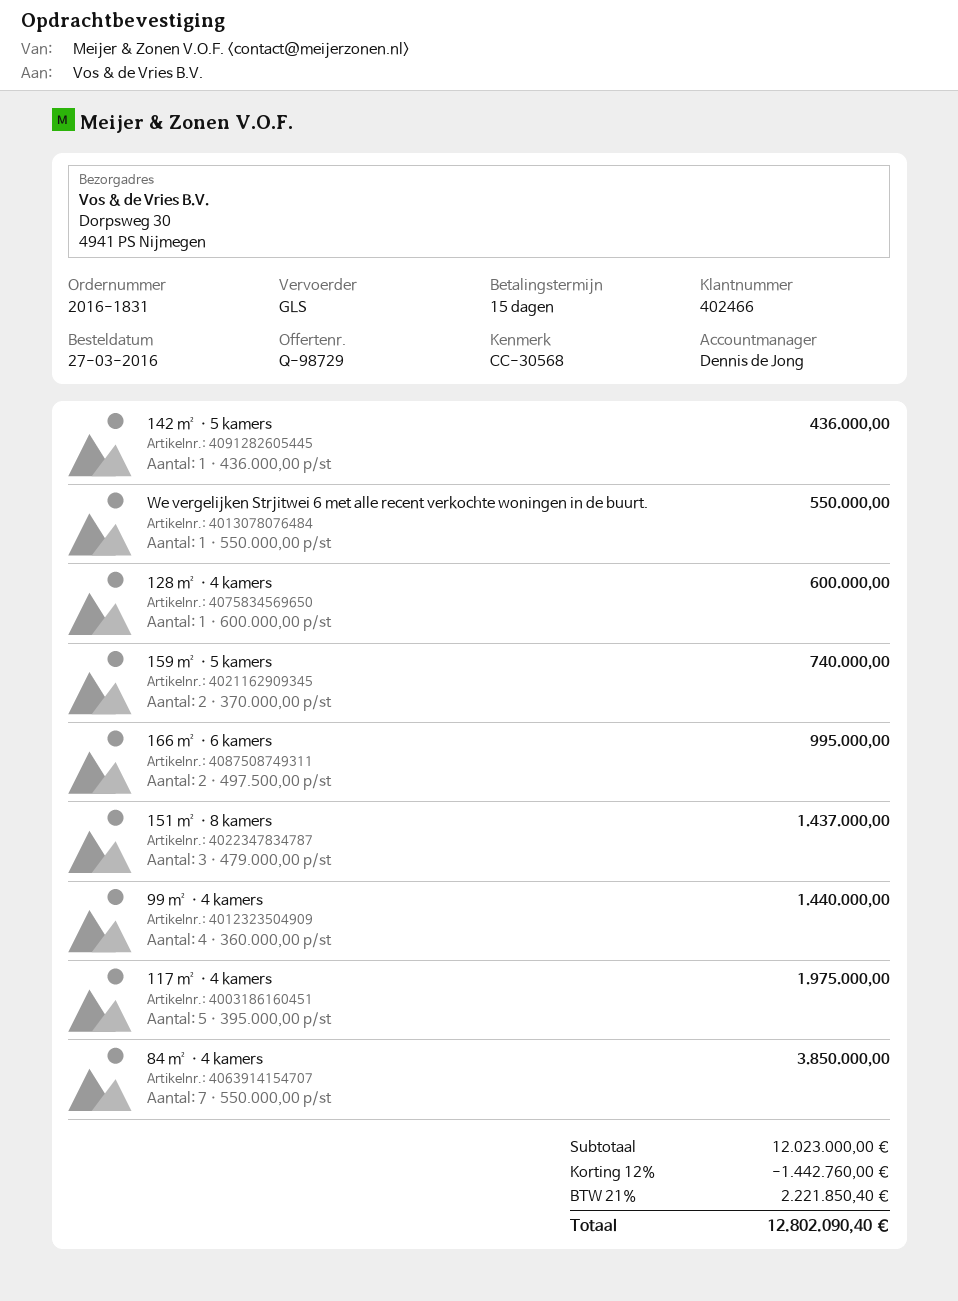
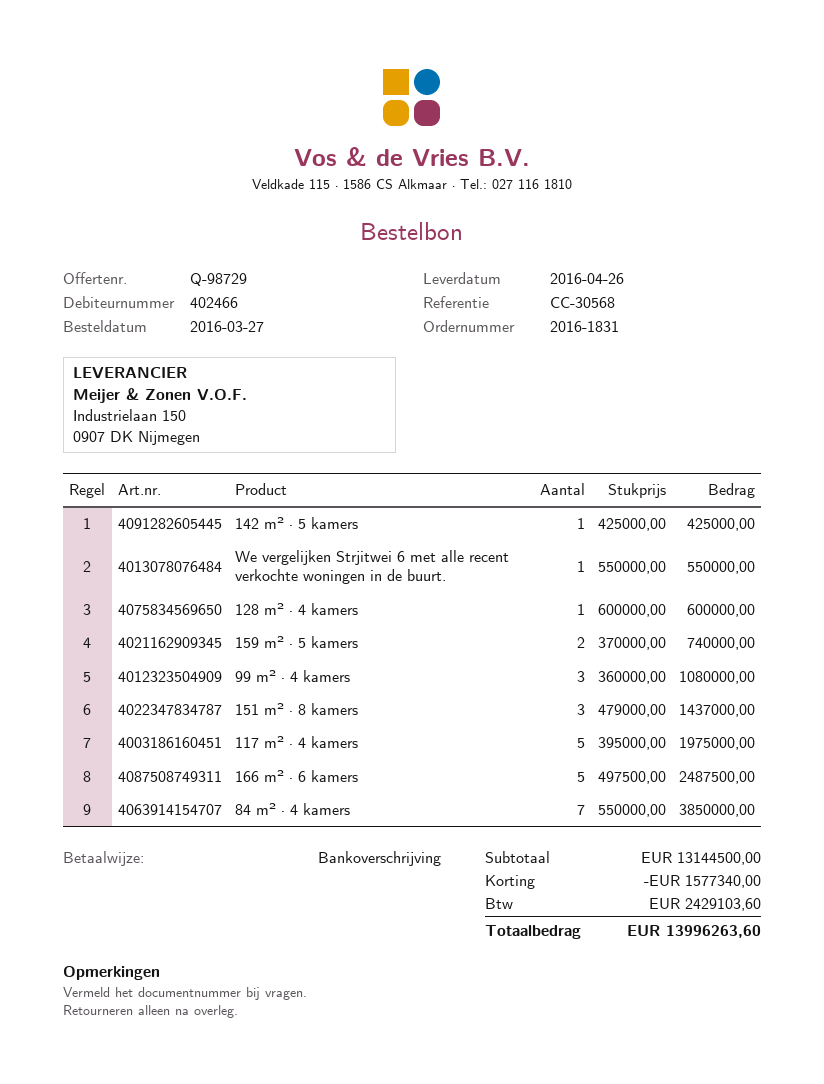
142 m² · 5 kamers: 1 x 436000.00 = 436000.00 -> 1 x 425000.00 = 425000.00
166 m² · 6 kamers: 2 x 497500.00 = 995000.00 -> 5 x 497500.00 = 2487500.00
99 m² · 4 kamers: 4 x 360000.00 = 1440000.00 -> 3 x 360000.00 = 1080000.00
subtotal: 12023000.00 -> 13144500.00
discount: 1442760.00 -> 1577340.00
tax: 2221850.40 -> 2429103.60
total: 12802090.40 -> 13996263.60

